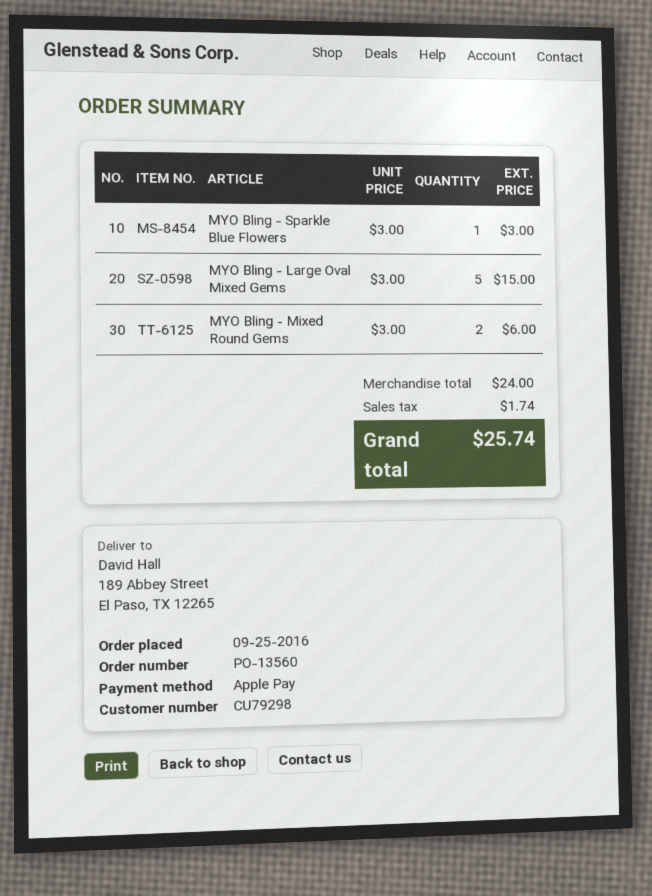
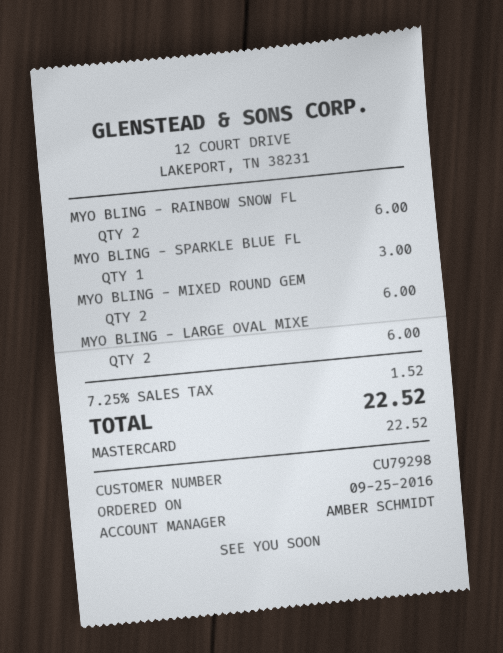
payment method: Apple Pay -> Mastercard
MYO Bling - Large Oval Mixed Gems: 5 for 15.00 -> 2 for 6.00
MYO BLING - RAINBOW SNOW FL: none -> 2 for 6.00
tax: 1.74 -> 1.52
total: 25.74 -> 22.52

